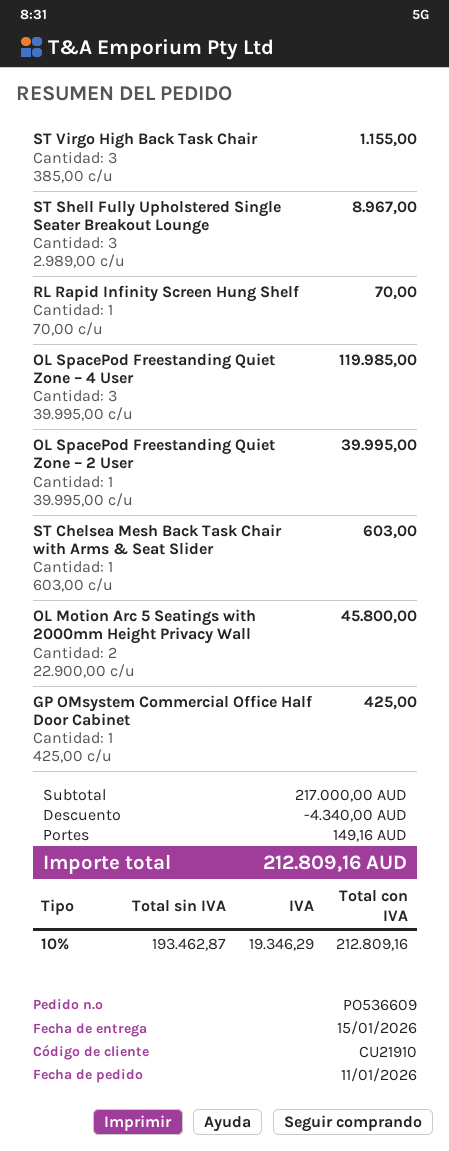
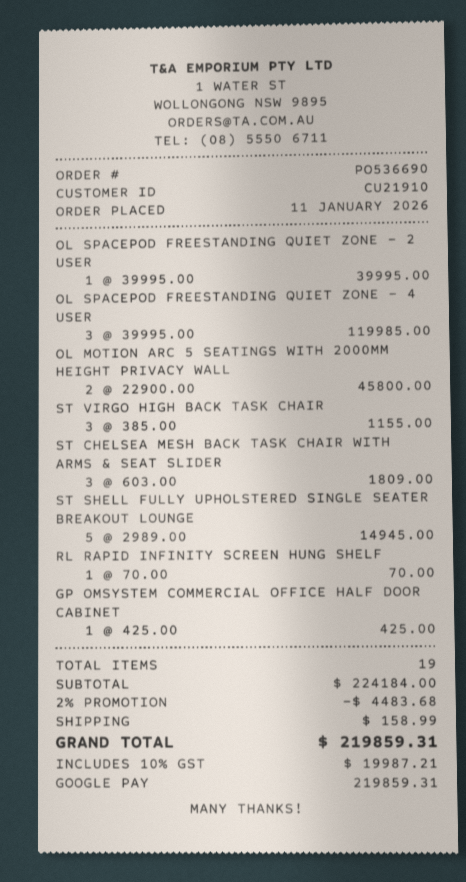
order number: PO536609 -> PO536690
ST Shell Fully Upholstered Single Seater Breakout Lounge: 3 x 2989.00 = 8967.00 -> 5 x 2989.00 = 14945.00
ST Chelsea Mesh Back Task Chair with Arms & Seat Slider: 1 x 603.00 = 603.00 -> 3 x 603.00 = 1809.00
subtotal: 217000.00 -> 224184.00
discount: 4340.00 -> 4483.68
shipping: 149.16 -> 158.99
tax: 10% = 19346.29 -> 10% = 19987.21
total: 212809.16 -> 219859.31

